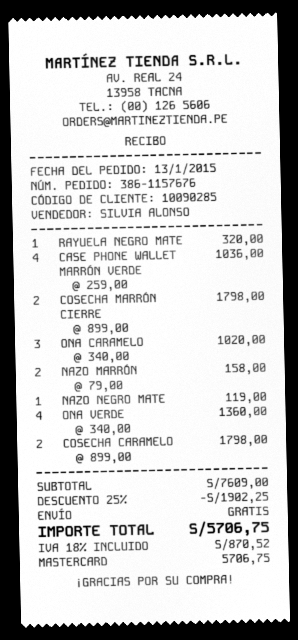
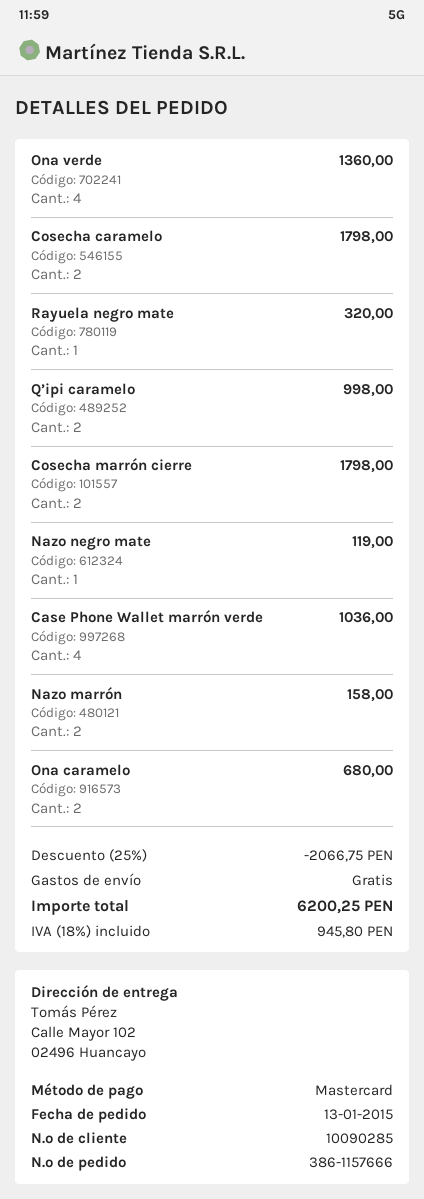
order number: 386-1157676 -> 386-1157666
ONA CARAMELO: 3 for 1020.00 -> 2 for 680.00
Q’ipi caramelo: none -> 2 for 998.00
discount: 25% = 1902.25 -> 25% = 2066.75
tax: 18% = 870.52 -> 18% = 945.80
total: 5706.75 -> 6200.25

